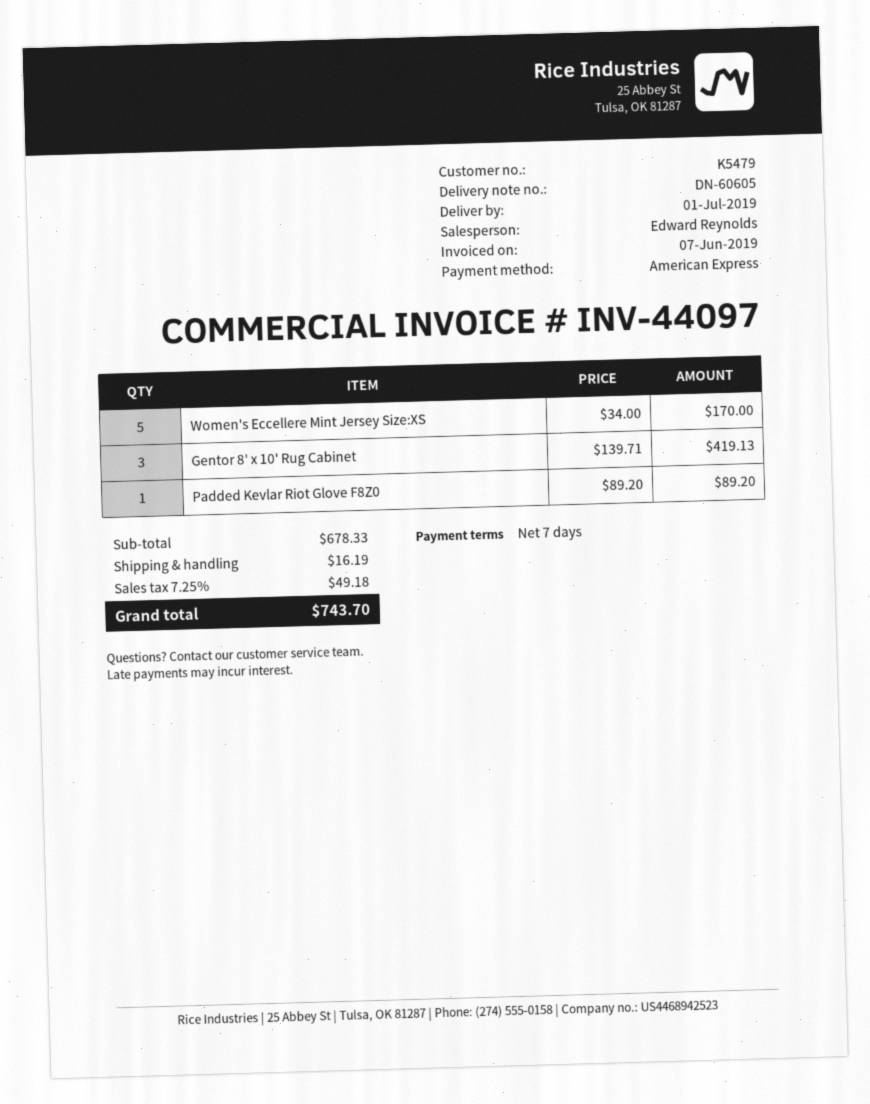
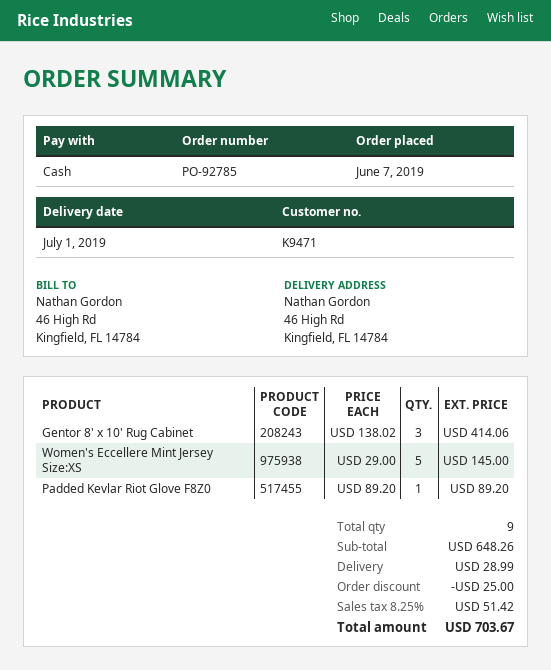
customer number: K5479 -> K9471
payment method: American Express -> cash
Women's Eccellere Mint Jersey Size:XS: 5 x 34.00 = 170.00 -> 5 x 29.00 = 145.00
Gentor 8' x 10' Rug Cabinet: 3 x 139.71 = 419.13 -> 3 x 138.02 = 414.06
subtotal: 678.33 -> 648.26
discount: none -> 25.00
shipping: 16.19 -> 28.99
tax: 7.25% = 49.18 -> 8.25% = 51.42
total: 743.70 -> 703.67

